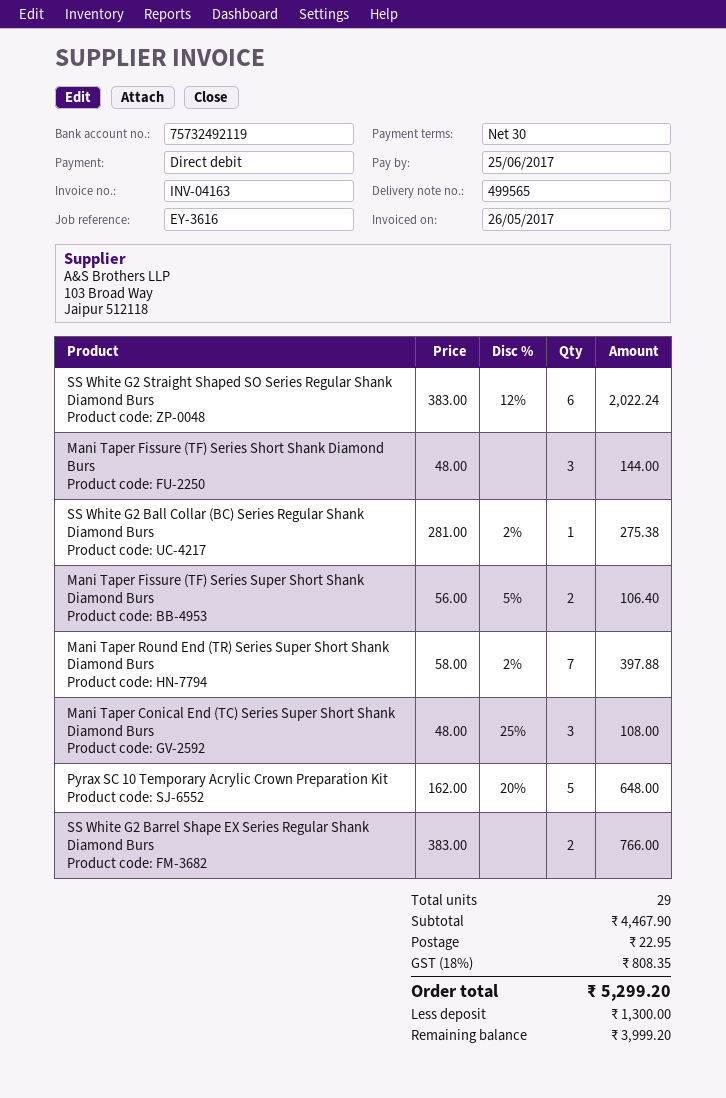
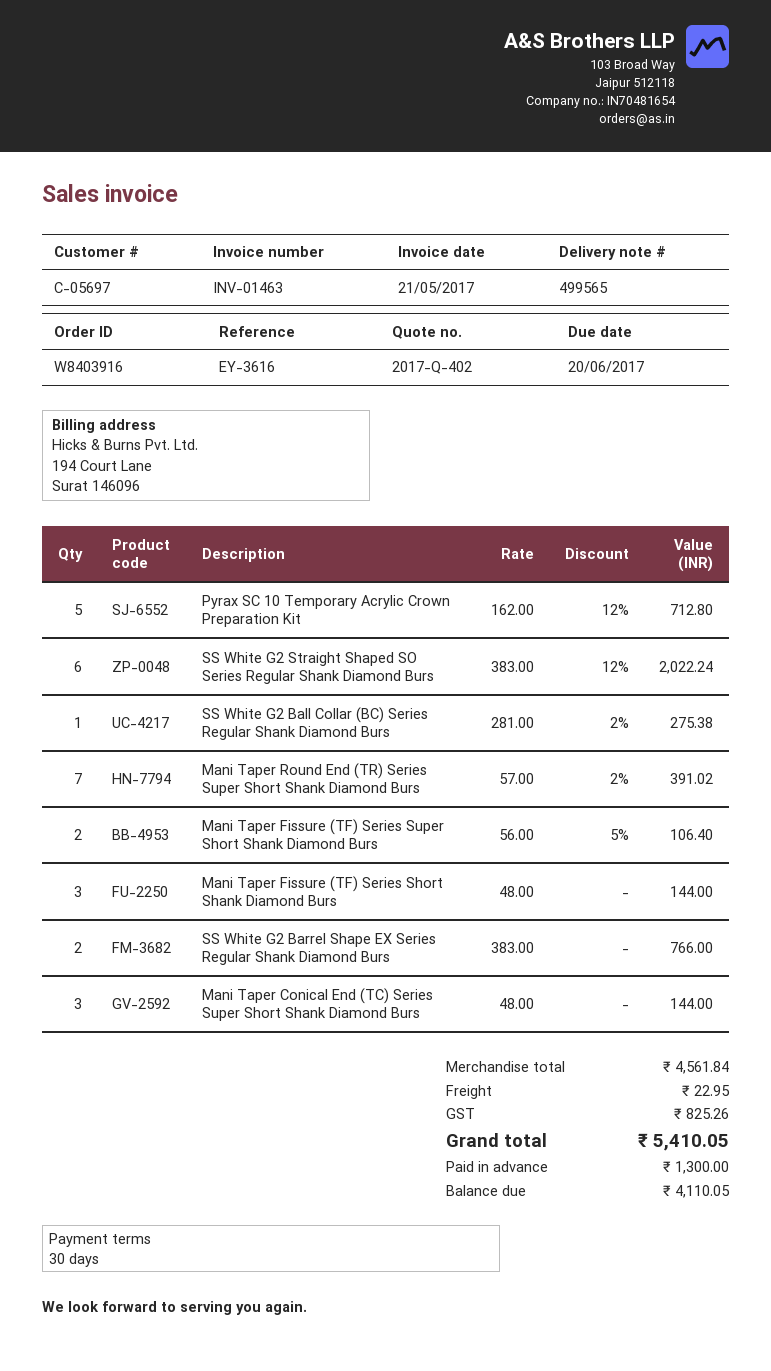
invoice number: INV-04163 -> INV-01463
invoice date: 2017-05-26 -> 2017-05-21
due date: 2017-06-25 -> 2017-06-20
Mani Taper Round End (TR) Series Super Short Shank Diamond Burs: 7 x 58.00 - 2% = 397.88 -> 7 x 57.00 - 2% = 391.02
Mani Taper Conical End (TC) Series Super Short Shank Diamond Burs: 3 x 48.00 - 25% = 108.00 -> 3 x 48.00 = 144.00
Pyrax SC 10 Temporary Acrylic Crown Preparation Kit: 5 x 162.00 - 20% = 648.00 -> 5 x 162.00 - 12% = 712.80
subtotal: 4467.90 -> 4561.84
tax: 808.35 -> 825.26
total: 5299.20 -> 5410.05
balance: 3999.20 -> 4110.05

